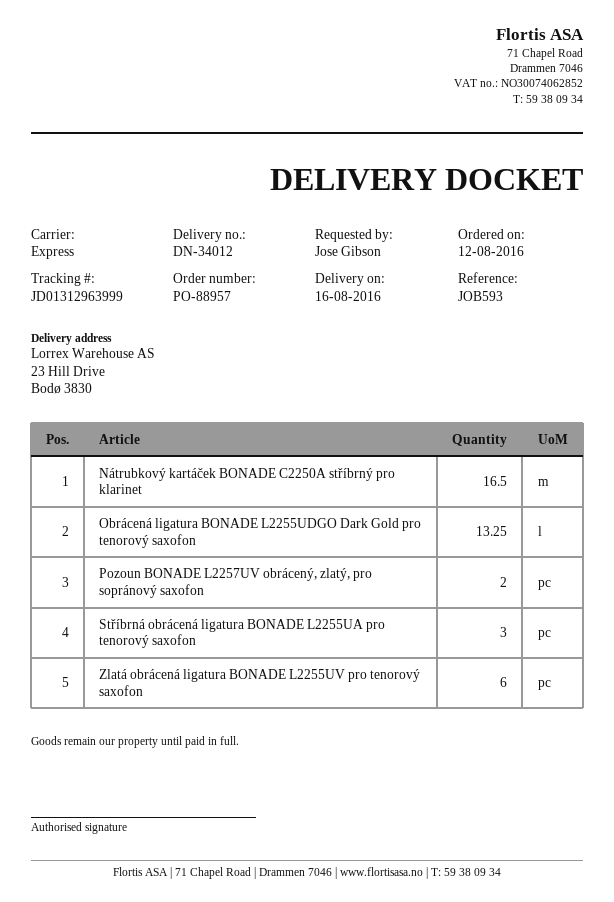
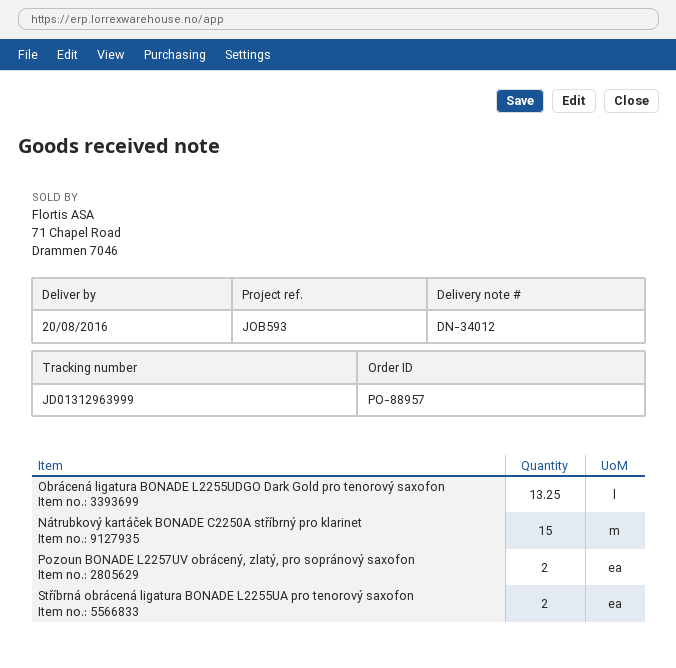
delivery date: 2016-08-16 -> 2016-08-20
Nátrubkový kartáček BONADE C2250A stříbrný pro klarinet: 16.5 -> 15
Stříbrná obrácená ligatura BONADE L2255UA pro tenorový saxofon: 3 -> 2
Zlatá obrácená ligatura BONADE L2255UV pro tenorový saxofon: 6 -> none

